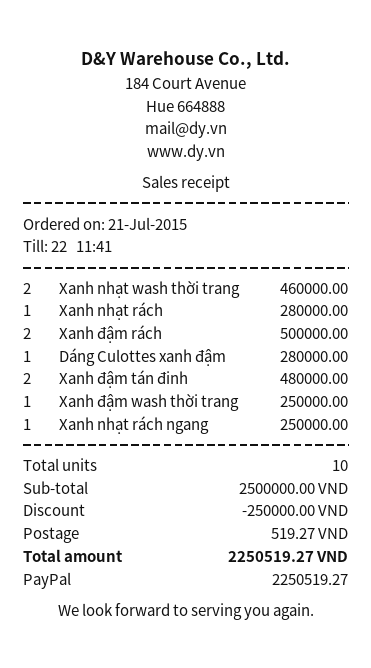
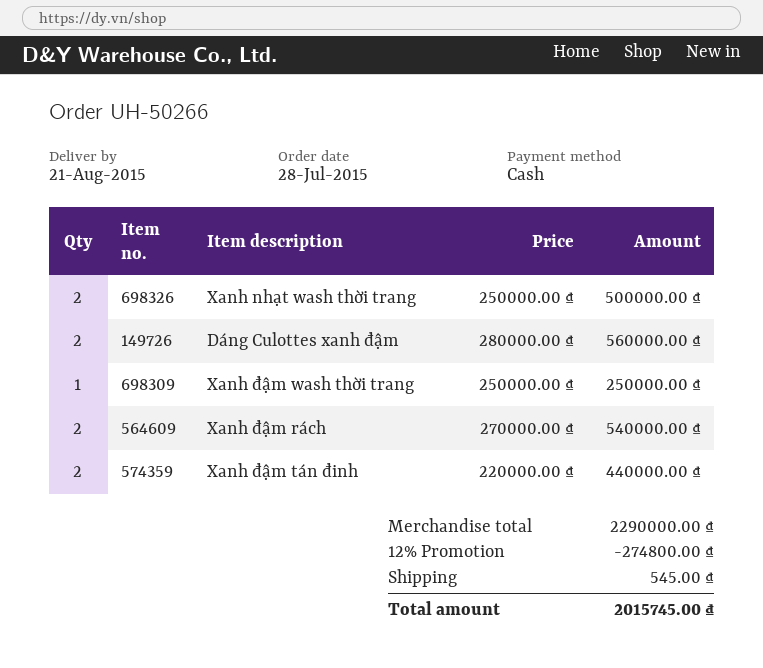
order date: 2015-07-21 -> 2015-07-28
payment method: PayPal -> cash
Xanh nhạt wash thời trang: 2 for 460000.00 -> 2 for 500000.00
Xanh nhạt rách: 1 for 280000.00 -> none
Xanh đậm rách: 2 for 500000.00 -> 2 for 540000.00
Dáng Culottes xanh đậm: 1 for 280000.00 -> 2 for 560000.00
Xanh đậm tán đinh: 2 for 480000.00 -> 2 for 440000.00
Xanh nhạt rách ngang: 1 for 250000.00 -> none
subtotal: 2500000.00 -> 2290000.00
discount: 250000.00 -> 274800.00
shipping: 519.27 -> 545.00
total: 2250519.27 -> 2015745.00

